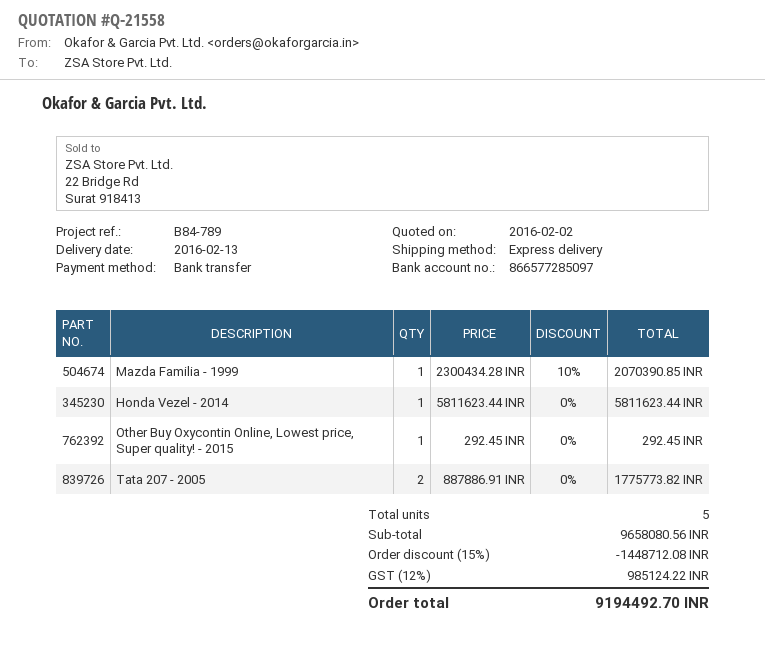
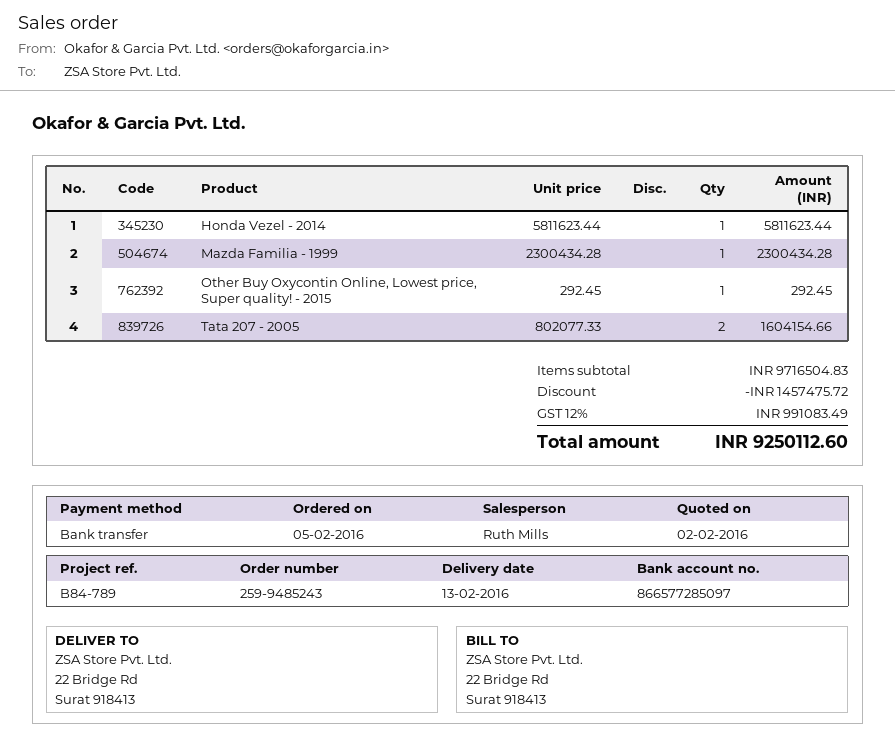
Mazda Familia - 1999: 1 x 2300434.28 - 10% = 2070390.85 -> 1 x 2300434.28 = 2300434.28
Tata 207 - 2005: 2 x 887886.91 = 1775773.82 -> 2 x 802077.33 = 1604154.66
subtotal: 9658080.56 -> 9716504.83
discount: 1448712.08 -> 1457475.72
tax: 12% = 985124.22 -> 12% = 991083.49
total: 9194492.70 -> 9250112.60

